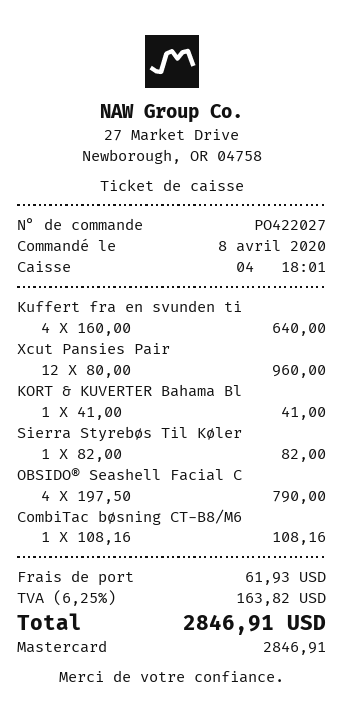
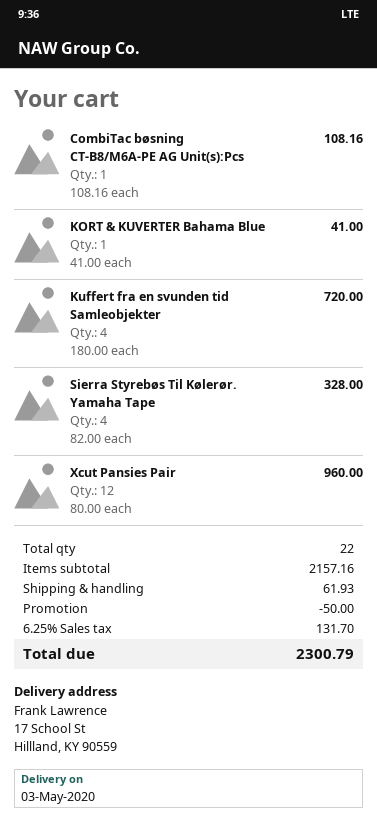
Kuffert fra en svunden ti: 4 x 160.00 = 640.00 -> 4 x 180.00 = 720.00
Sierra Styrebøs Til Køler: 1 x 82.00 = 82.00 -> 4 x 82.00 = 328.00
OBSIDO® Seashell Facial C: 4 x 197.50 = 790.00 -> none
discount: none -> 50.00
tax: 6.25% = 163.82 -> 6.25% = 131.70
total: 2846.91 -> 2300.79

